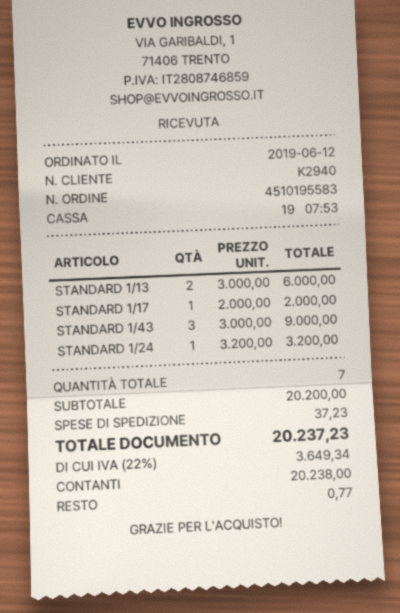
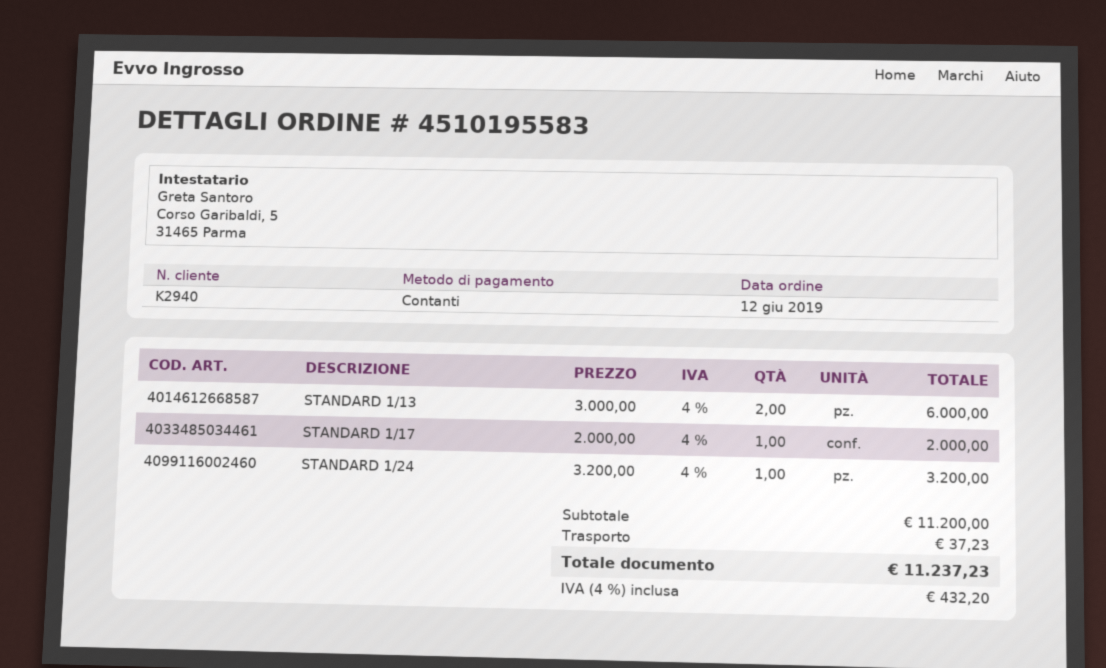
STANDARD 1/43: 3 x 3000.00 = 9000.00 -> none
subtotal: 20200.00 -> 11200.00
tax: 22% = 3649.34 -> 4% = 432.20
total: 20237.23 -> 11237.23

